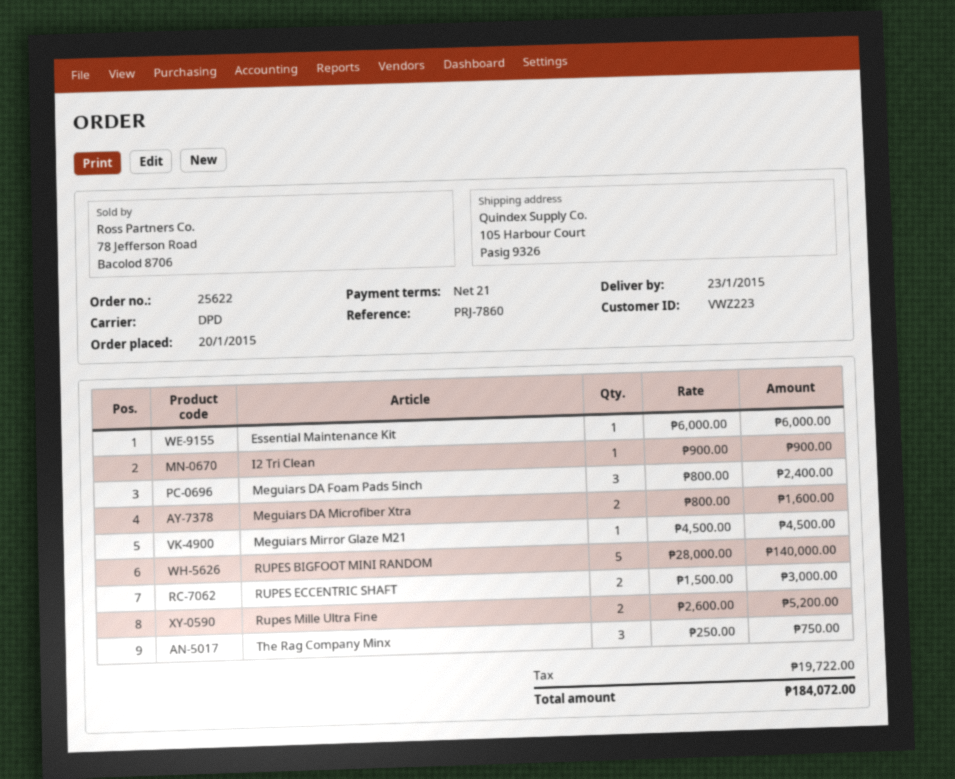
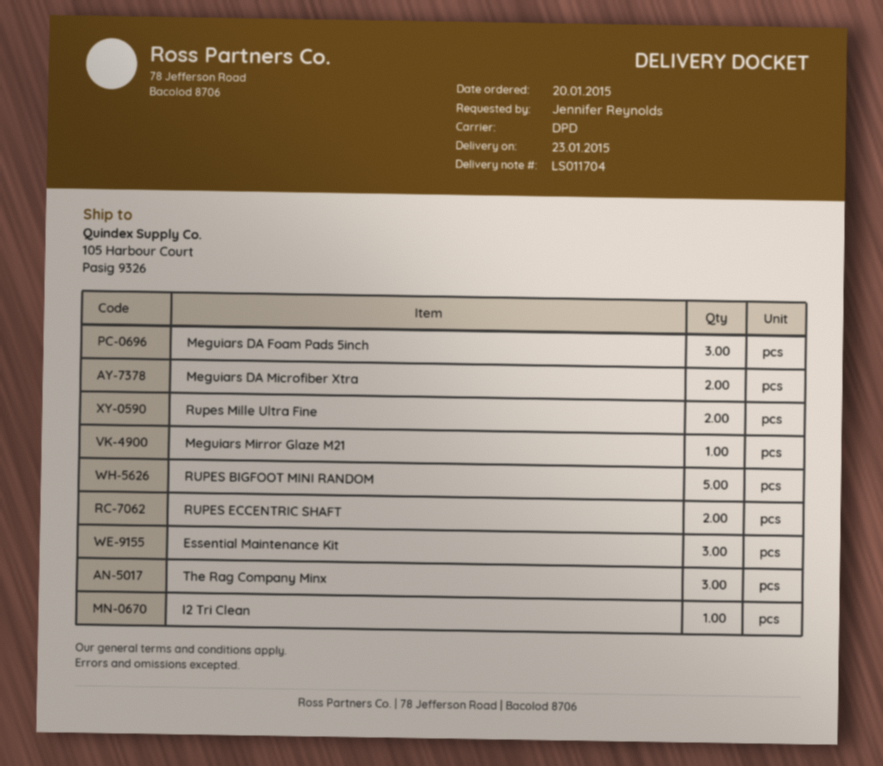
Essential Maintenance Kit: 1 -> 3

